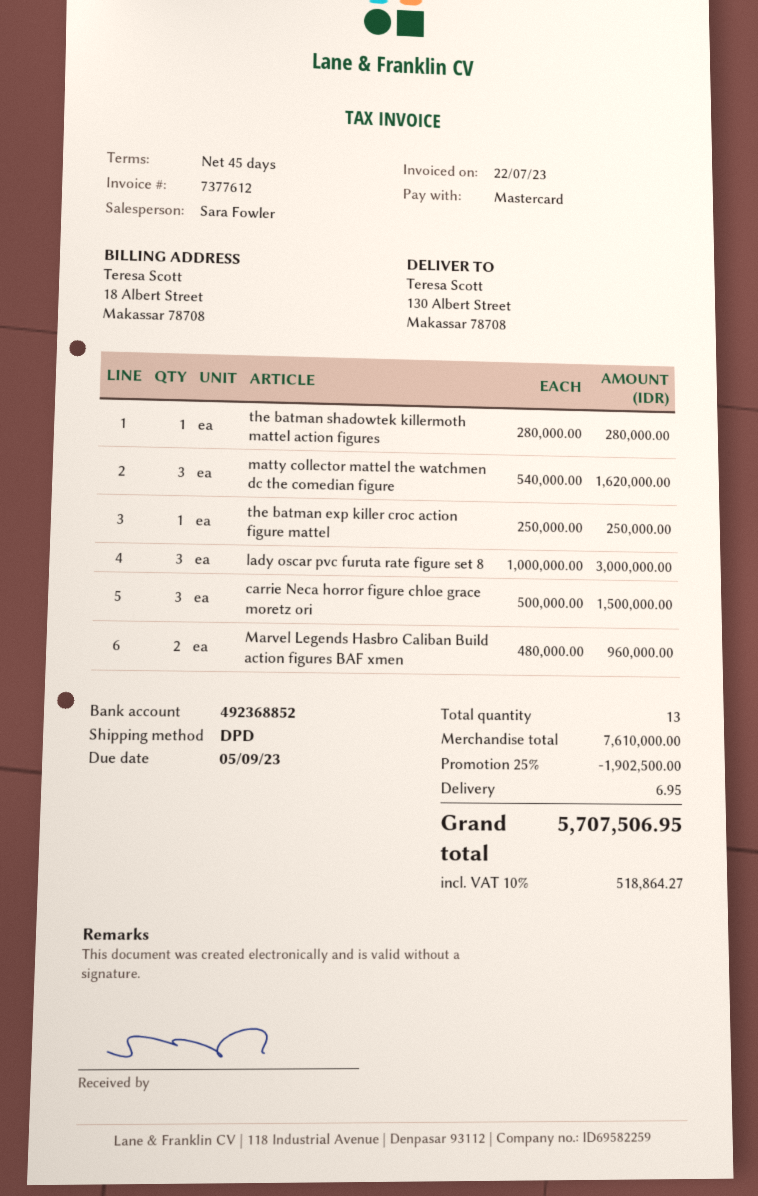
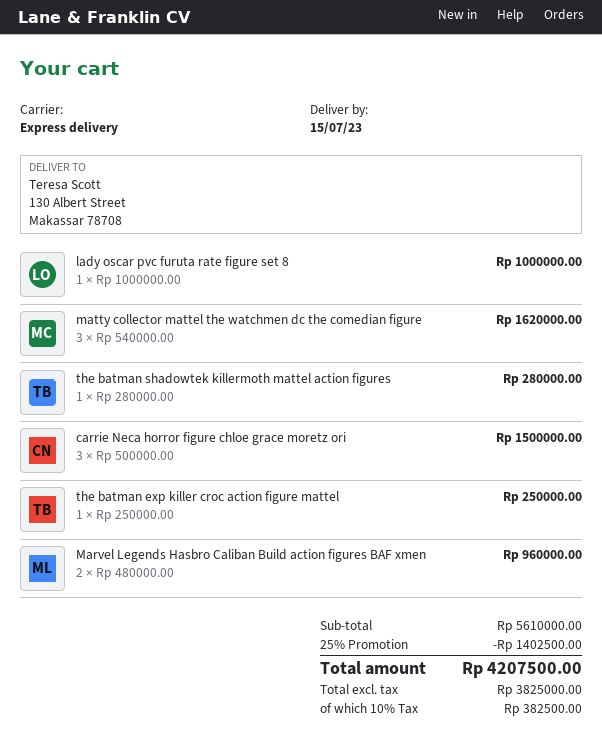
shipping method: DPD -> express
lady oscar pvc furuta rate figure set 8: 3 x 1000000.00 = 3000000.00 -> 1 x 1000000.00 = 1000000.00
subtotal: 7610000.00 -> 5610000.00
discount: 25% = 1902500.00 -> 25% = 1402500.00
shipping: 6.95 -> none
tax: 10% = 518864.27 -> 10% = 382500.00
total: 5707506.95 -> 4207500.00

